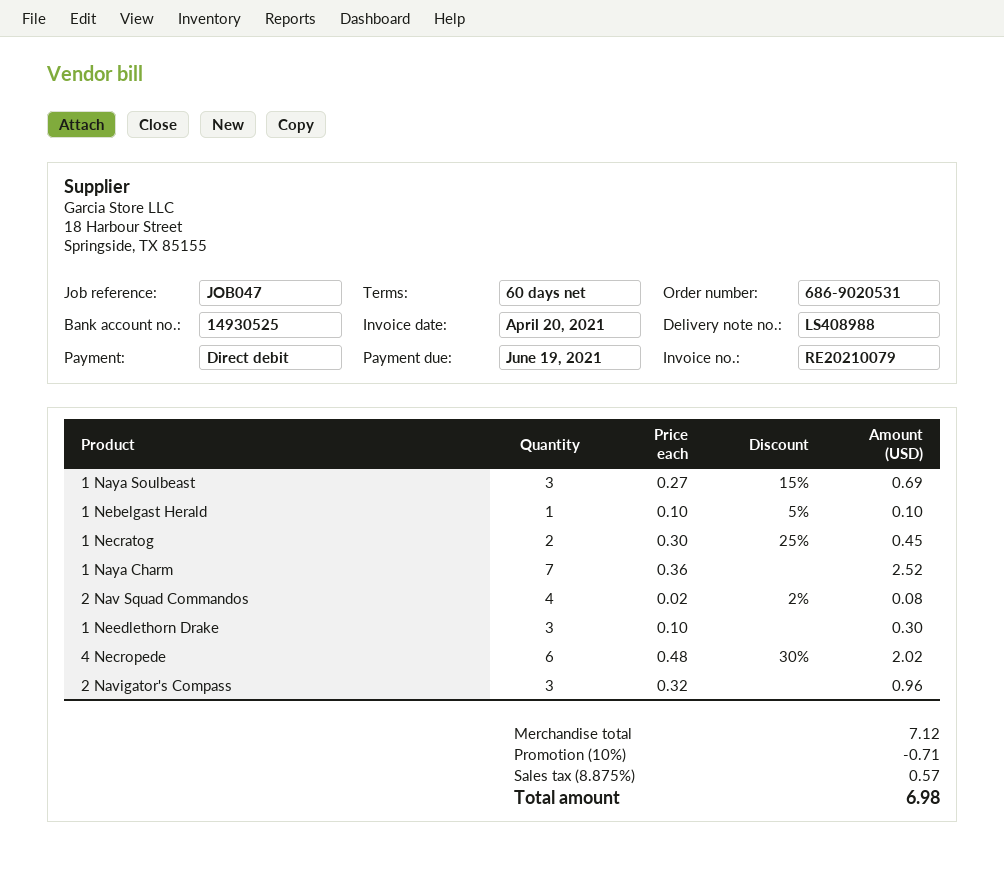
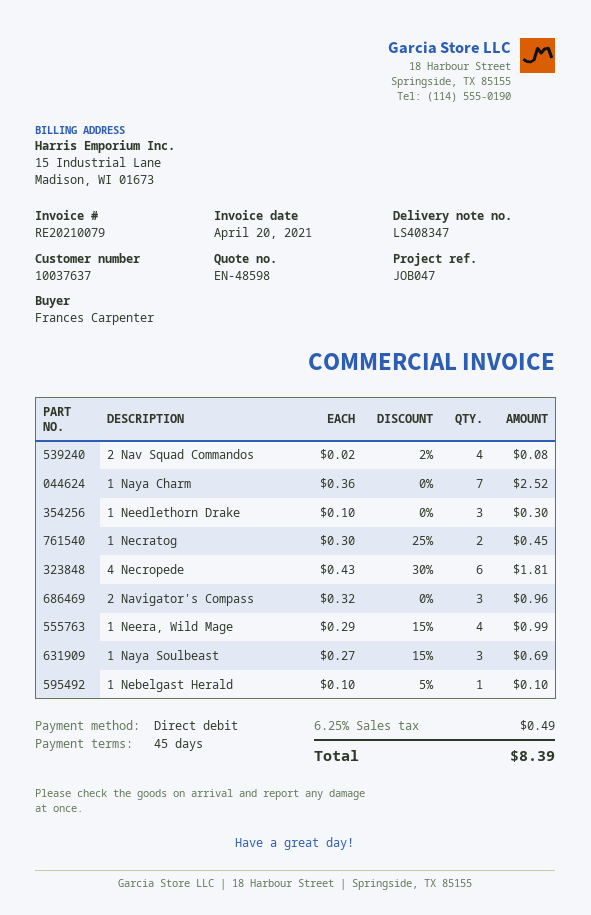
delivery note number: LS408988 -> LS408347
payment terms: 60 days -> 45 days
4 Necropede: 6 x 0.48 - 30% = 2.02 -> 6 x 0.43 - 30% = 1.81
1 Neera, Wild Mage: none -> 4 x 0.29 - 15% = 0.99
discount: 10% = 0.71 -> none
tax: 8.875% = 0.57 -> 6.25% = 0.49
total: 6.98 -> 8.39

